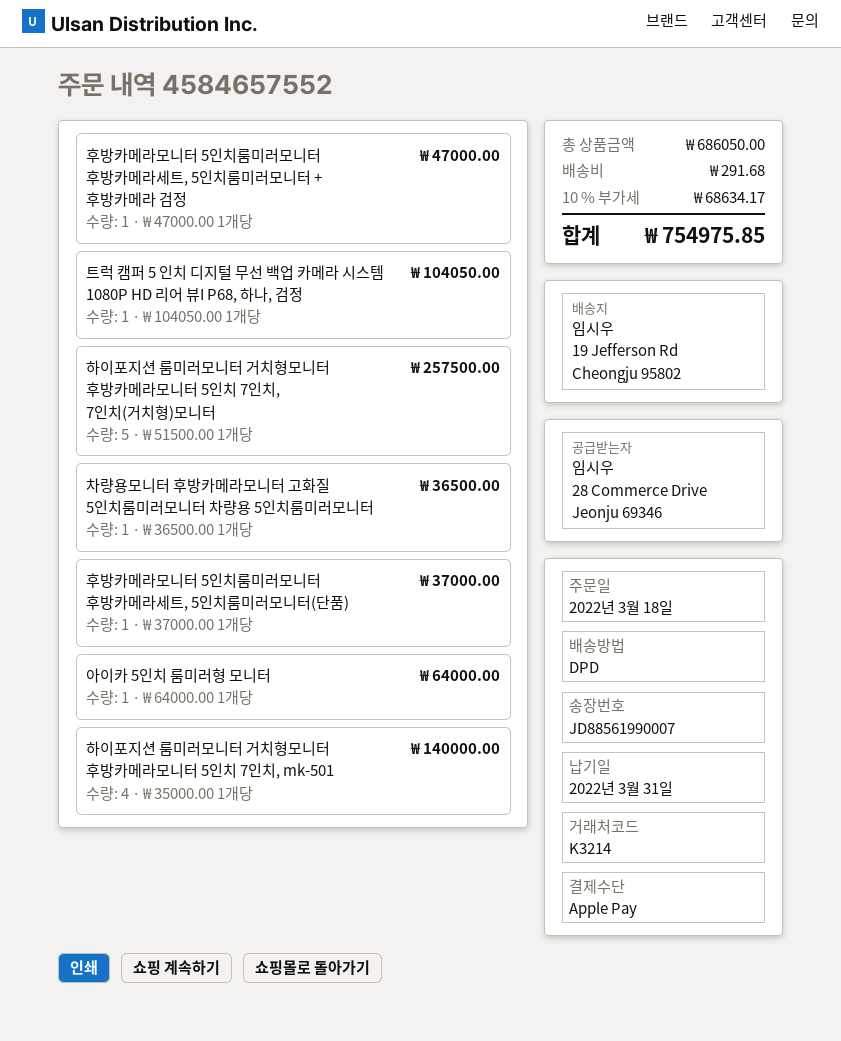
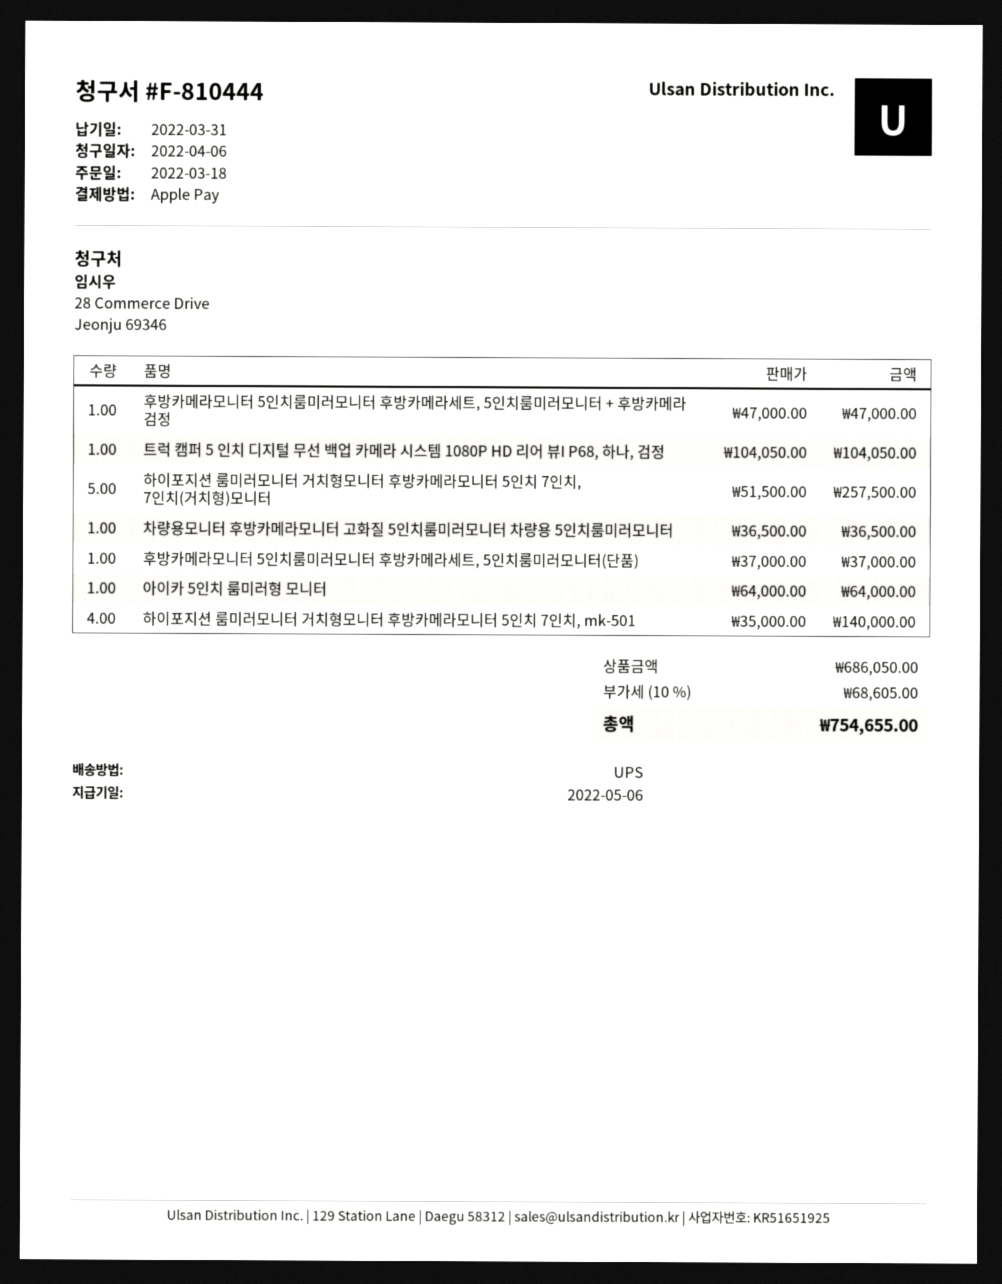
shipping method: DPD -> UPS
shipping: 291.68 -> none
tax: 10% = 68634.17 -> 10% = 68605.00
total: 754975.85 -> 754655.00

